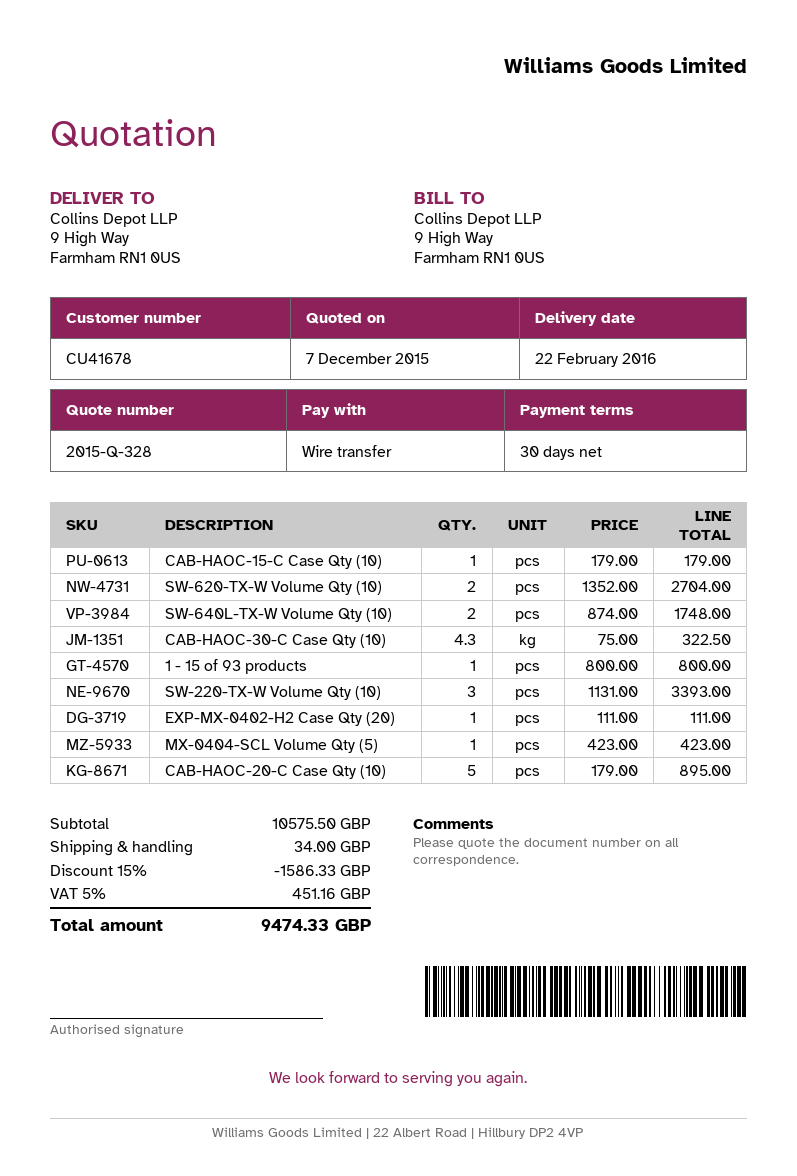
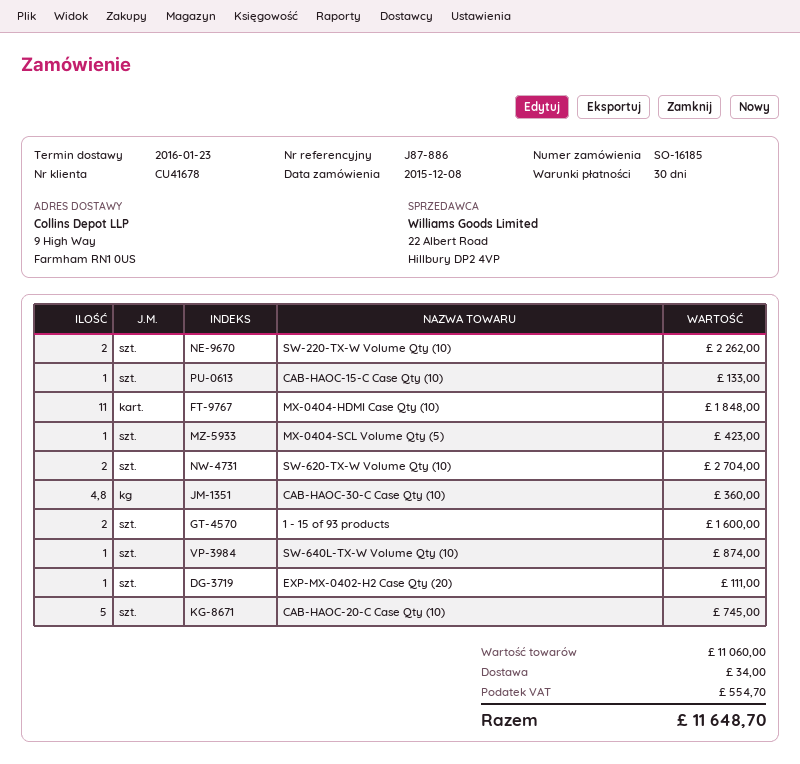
delivery date: 2016-02-22 -> 2016-01-23
CAB-HAOC-15-C Case Qty (10): 1 for 179.00 -> 1 for 133.00
SW-640L-TX-W Volume Qty (10): 2 for 1748.00 -> 1 for 874.00
CAB-HAOC-30-C Case Qty (10): 4.3 for 322.50 -> 4.8 for 360.00
1 - 15 of 93 products: 1 for 800.00 -> 2 for 1600.00
SW-220-TX-W Volume Qty (10): 3 for 3393.00 -> 2 for 2262.00
CAB-HAOC-20-C Case Qty (10): 5 for 895.00 -> 5 for 745.00
MX-0404-HDMI Case Qty (10): none -> 11 for 1848.00
subtotal: 10575.50 -> 11060.00
discount: 15% = 1586.33 -> none
tax: 451.16 -> 554.70
total: 9474.33 -> 11648.70

